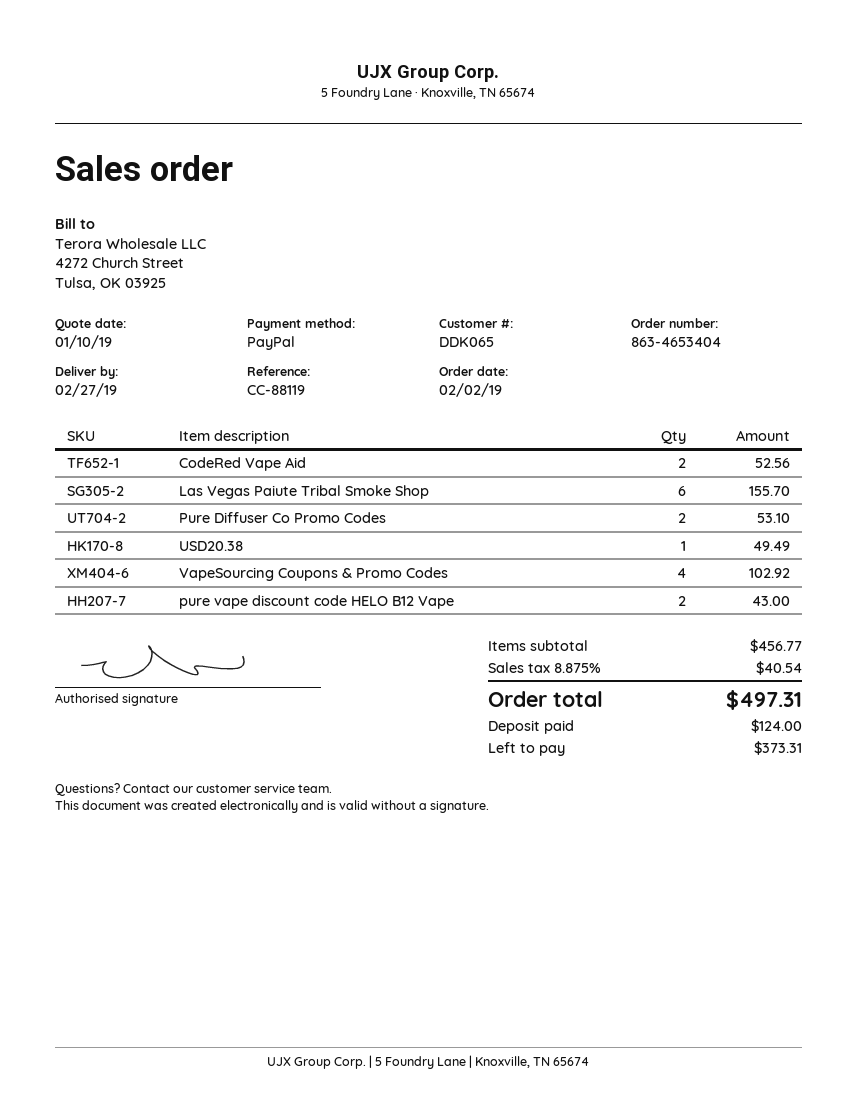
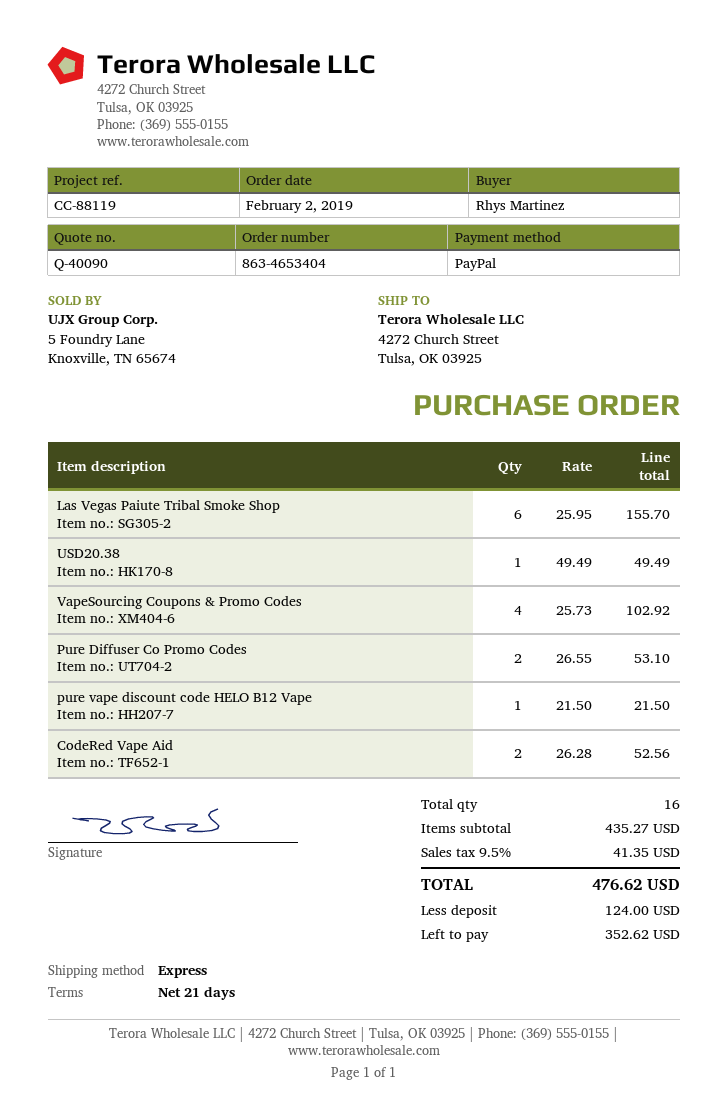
pure vape discount code HELO B12 Vape: 2 for 43.00 -> 1 for 21.50
subtotal: 456.77 -> 435.27
tax: 8.875% = 40.54 -> 9.5% = 41.35
total: 497.31 -> 476.62
balance: 373.31 -> 352.62

